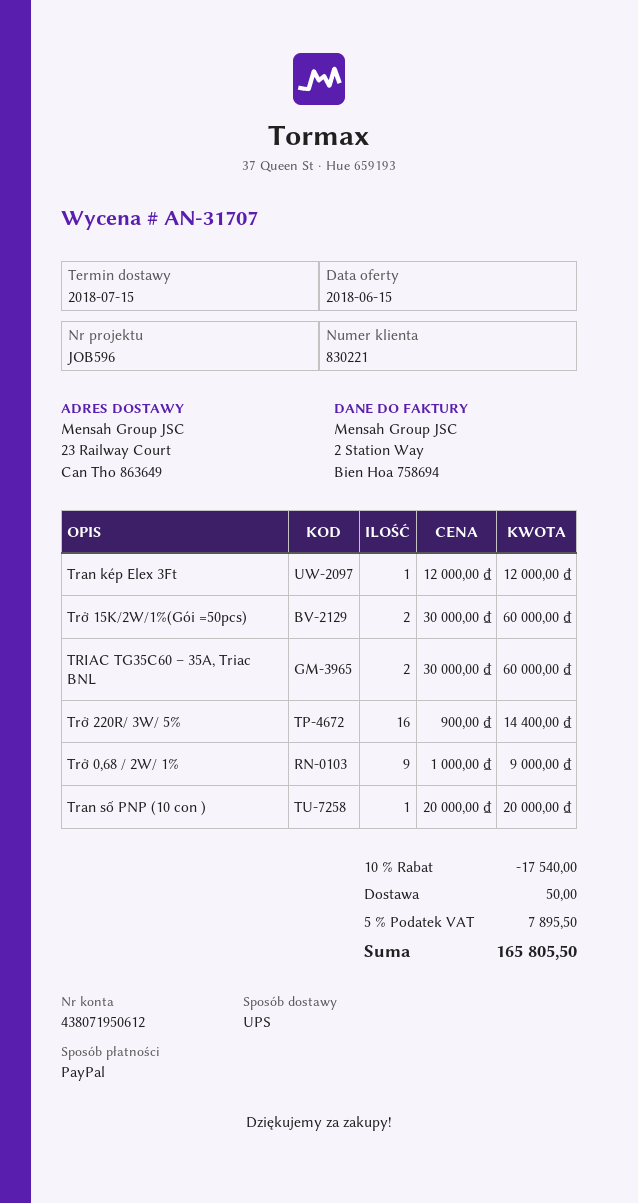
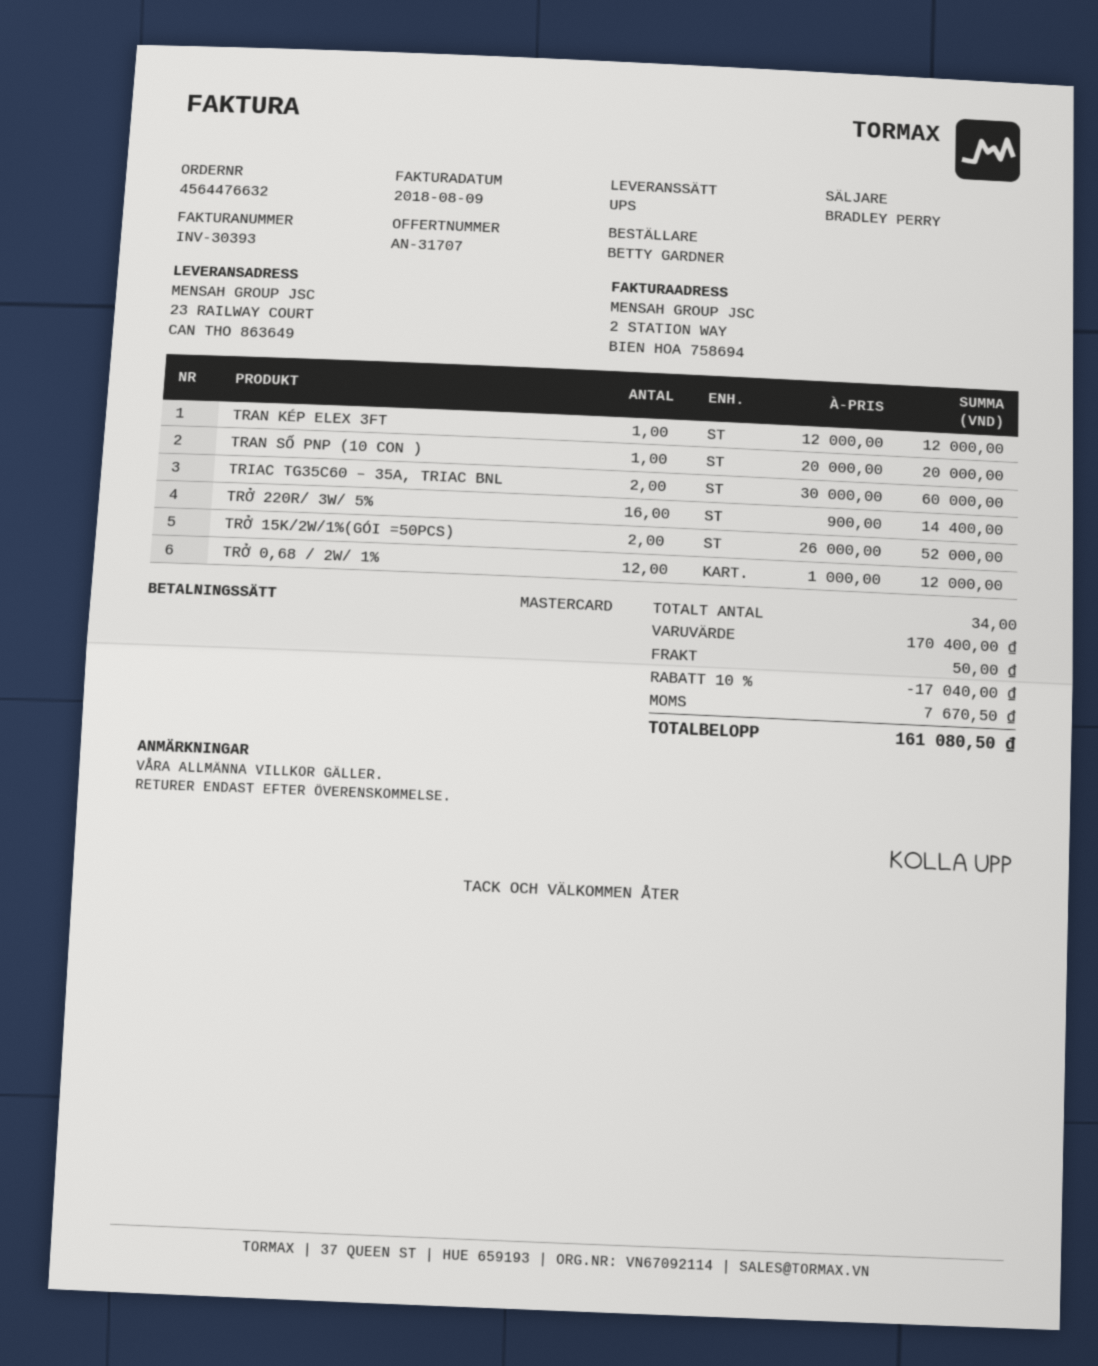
payment method: PayPal -> Mastercard
Trở 15K/2W/1%(Gói =50pcs): 2 x 30000.00 = 60000.00 -> 2 x 26000.00 = 52000.00
Trở 0,68 / 2W/ 1%: 9 x 1000.00 = 9000.00 -> 12 x 1000.00 = 12000.00
discount: 10% = 17540.00 -> 10% = 17040.00
tax: 7895.50 -> 7670.50
total: 165805.50 -> 161080.50

